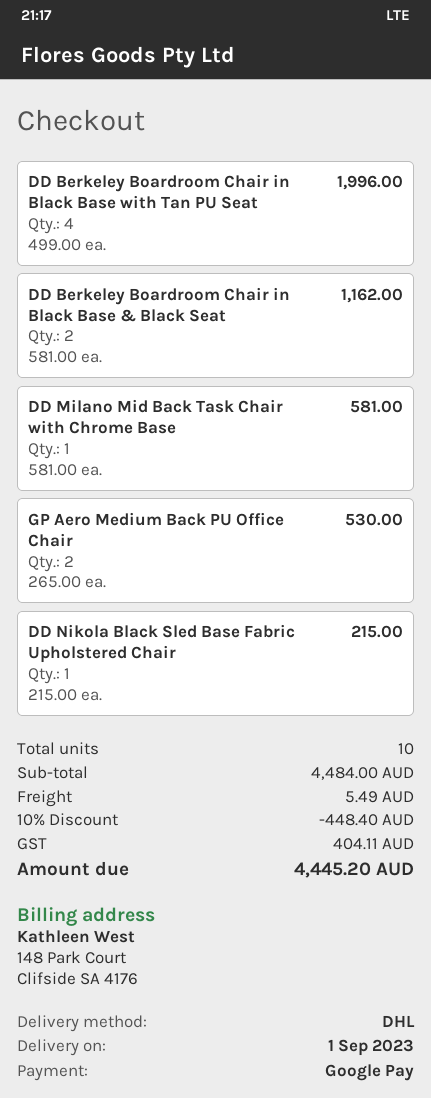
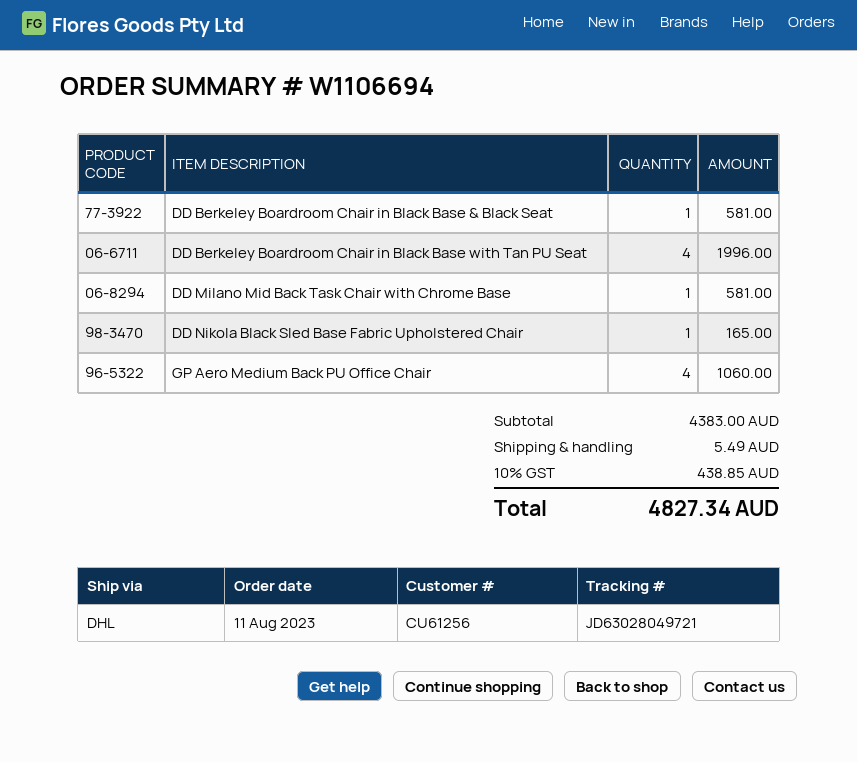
DD Berkeley Boardroom Chair in Black Base & Black Seat: 2 for 1162.00 -> 1 for 581.00
GP Aero Medium Back PU Office Chair: 2 for 530.00 -> 4 for 1060.00
DD Nikola Black Sled Base Fabric Upholstered Chair: 1 for 215.00 -> 1 for 165.00
subtotal: 4484.00 -> 4383.00
discount: 10% = 448.40 -> none
tax: 404.11 -> 438.85
total: 4445.20 -> 4827.34

